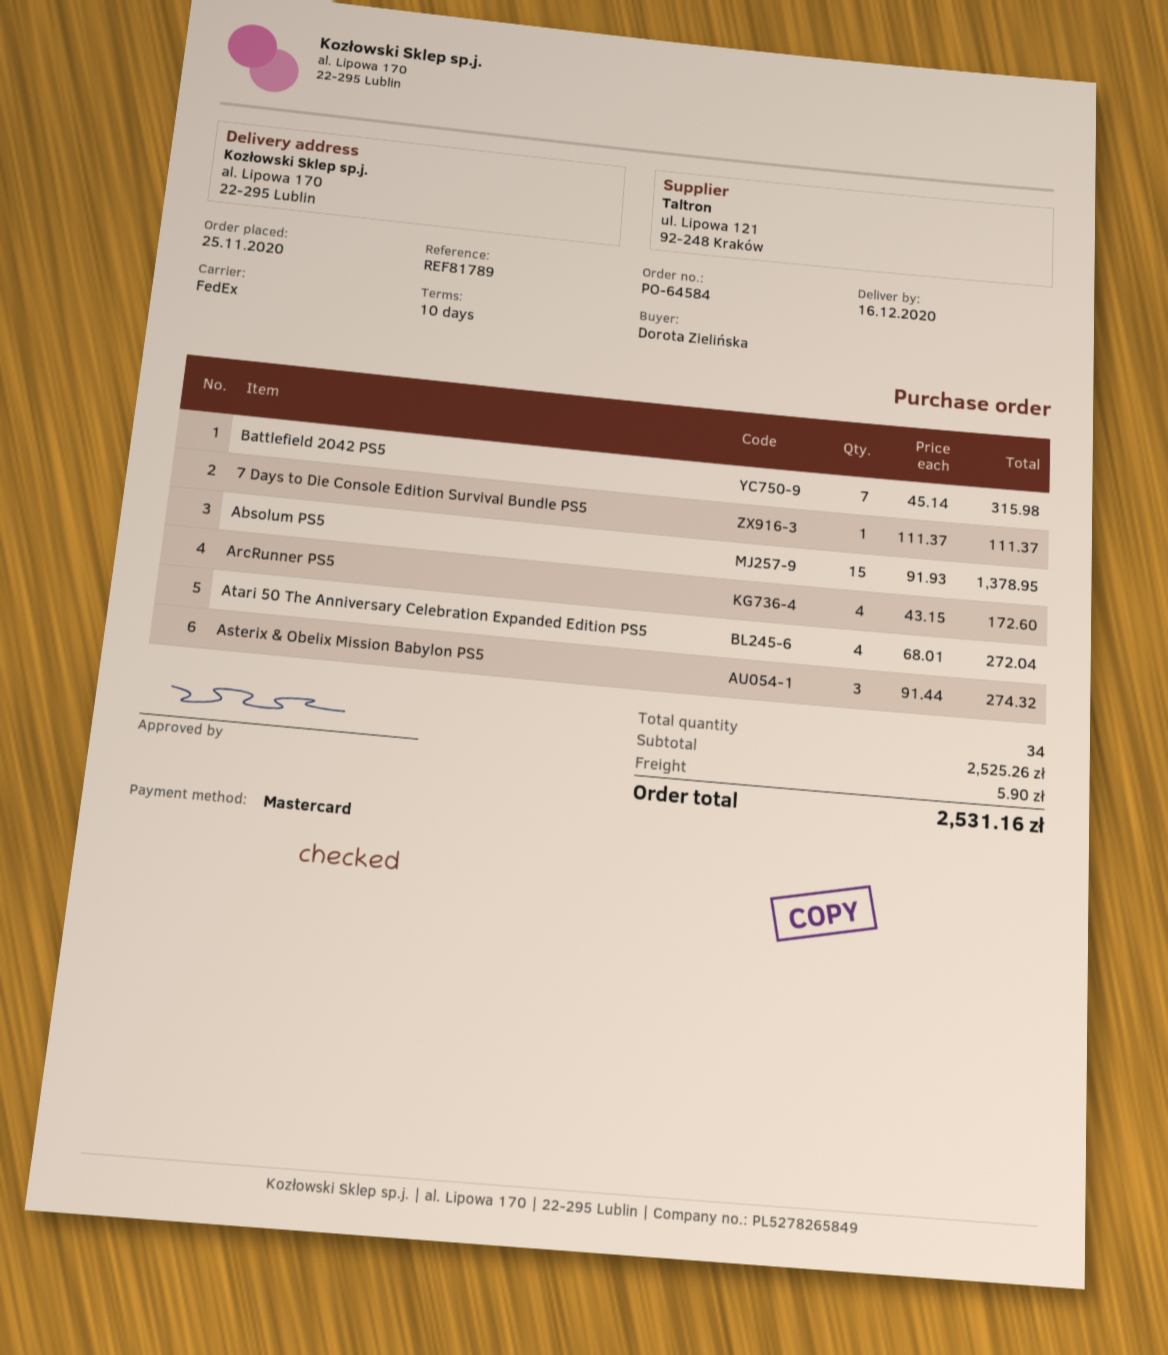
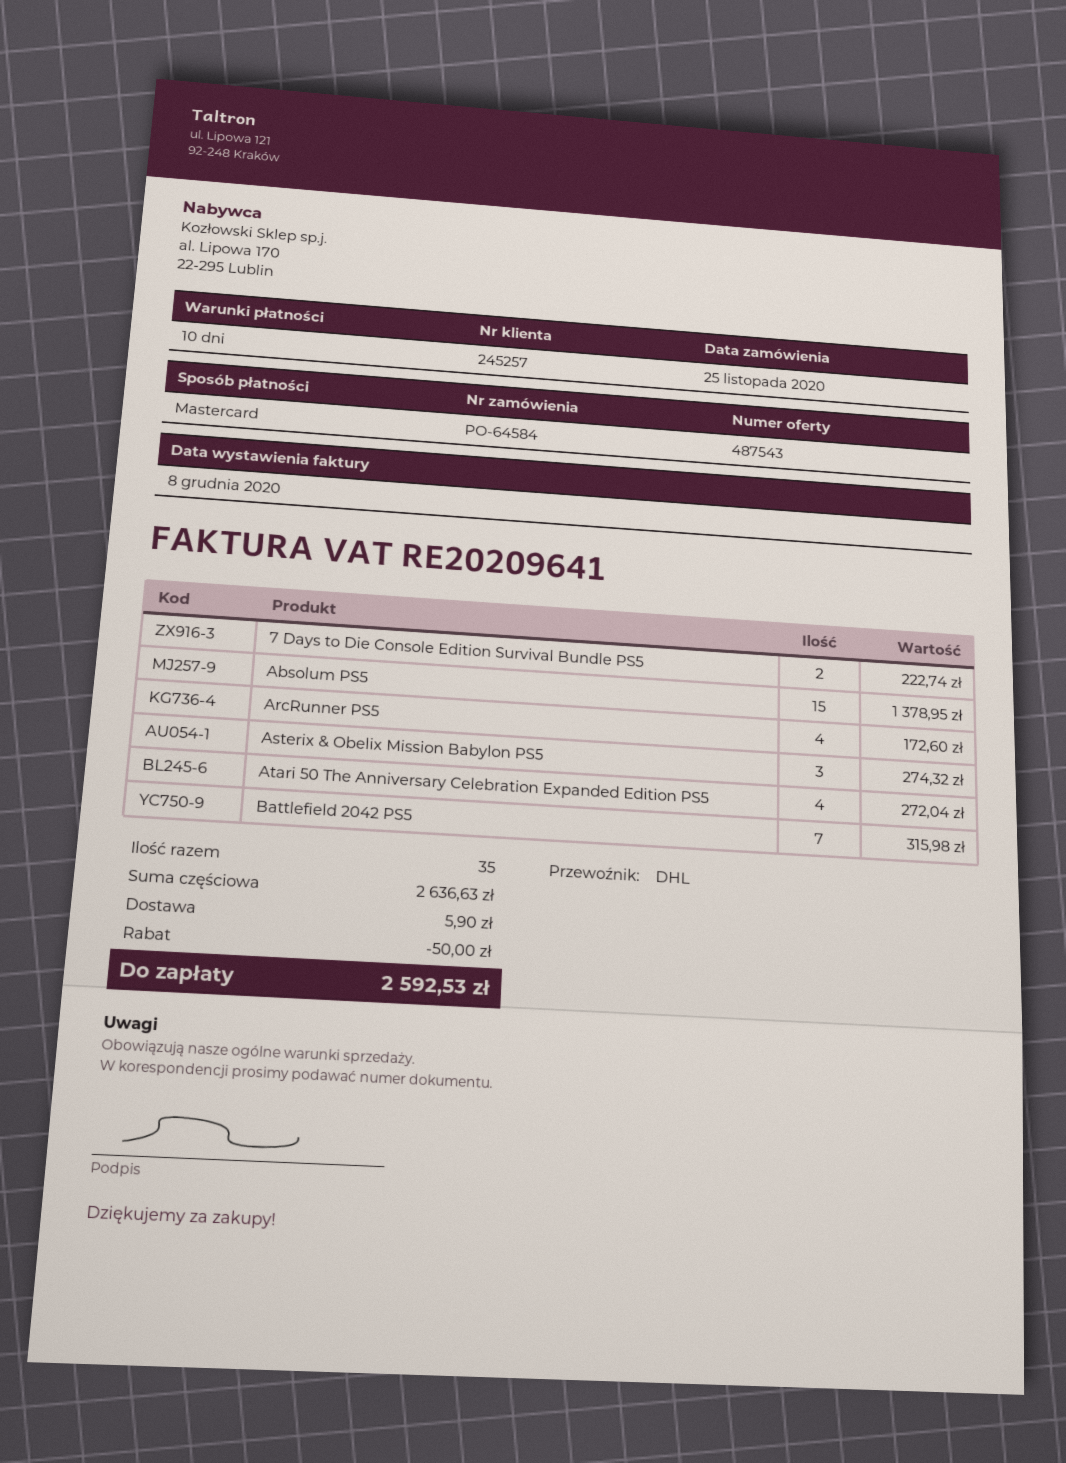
shipping method: FedEx -> DHL
7 Days to Die Console Edition Survival Bundle PS5: 1 for 111.37 -> 2 for 222.74
total quantity: 34 -> 35
subtotal: 2525.26 -> 2636.63
discount: none -> 50.00
total: 2531.16 -> 2592.53

